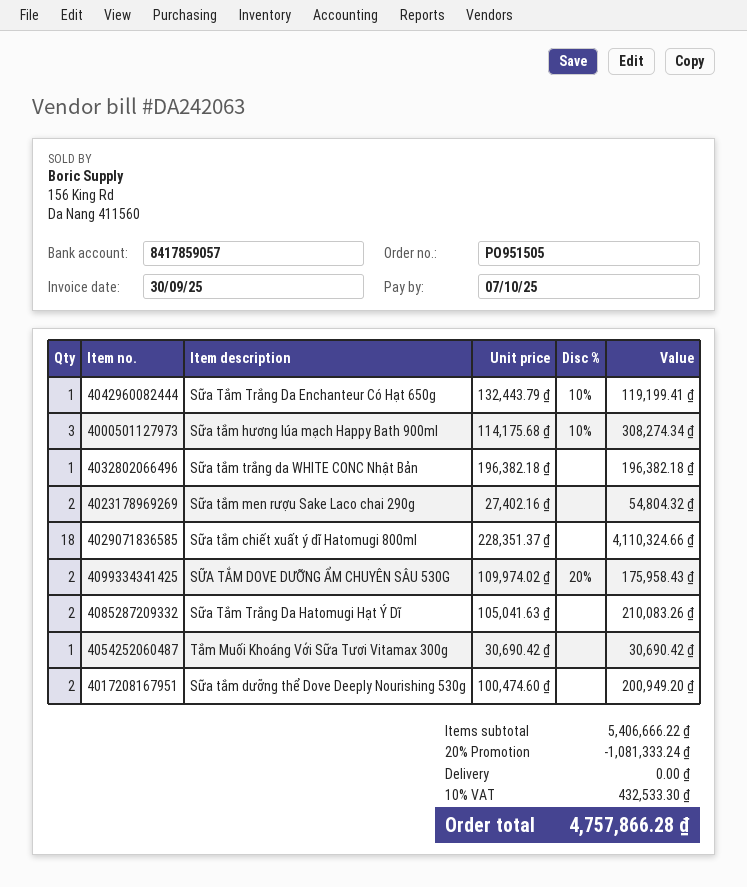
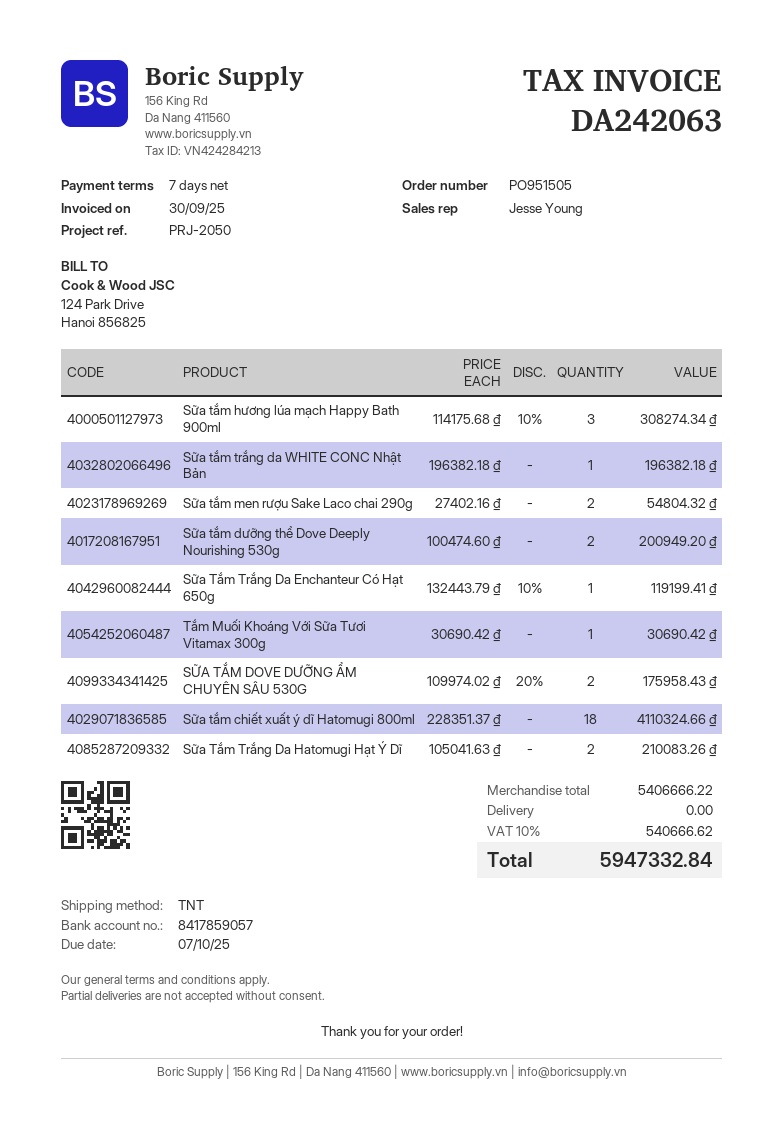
discount: 20% = 1081333.24 -> none
tax: 10% = 432533.30 -> 10% = 540666.62
total: 4757866.28 -> 5947332.84

